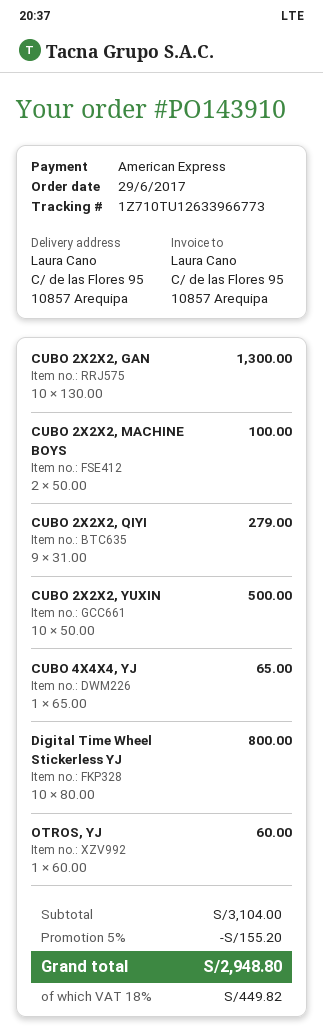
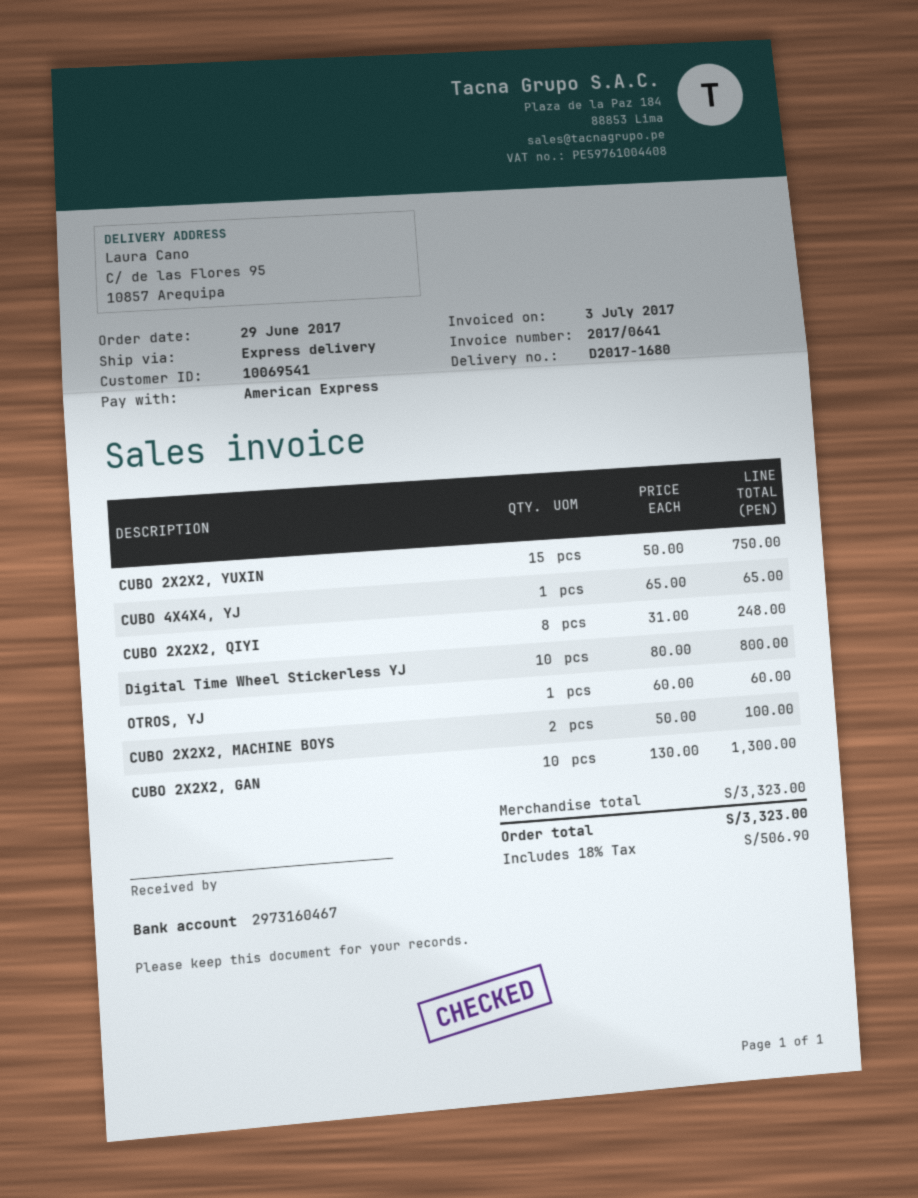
CUBO 2X2X2, QIYI: 9 x 31.00 = 279.00 -> 8 x 31.00 = 248.00
CUBO 2X2X2, YUXIN: 10 x 50.00 = 500.00 -> 15 x 50.00 = 750.00
subtotal: 3104.00 -> 3323.00
discount: 5% = 155.20 -> none
tax: 18% = 449.82 -> 18% = 506.90
total: 2948.80 -> 3323.00

